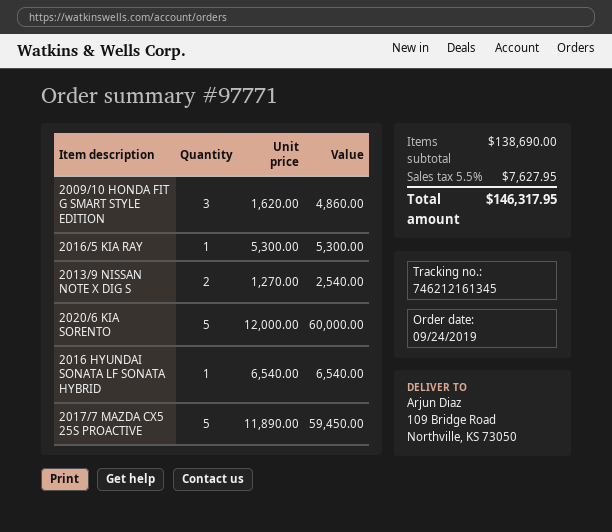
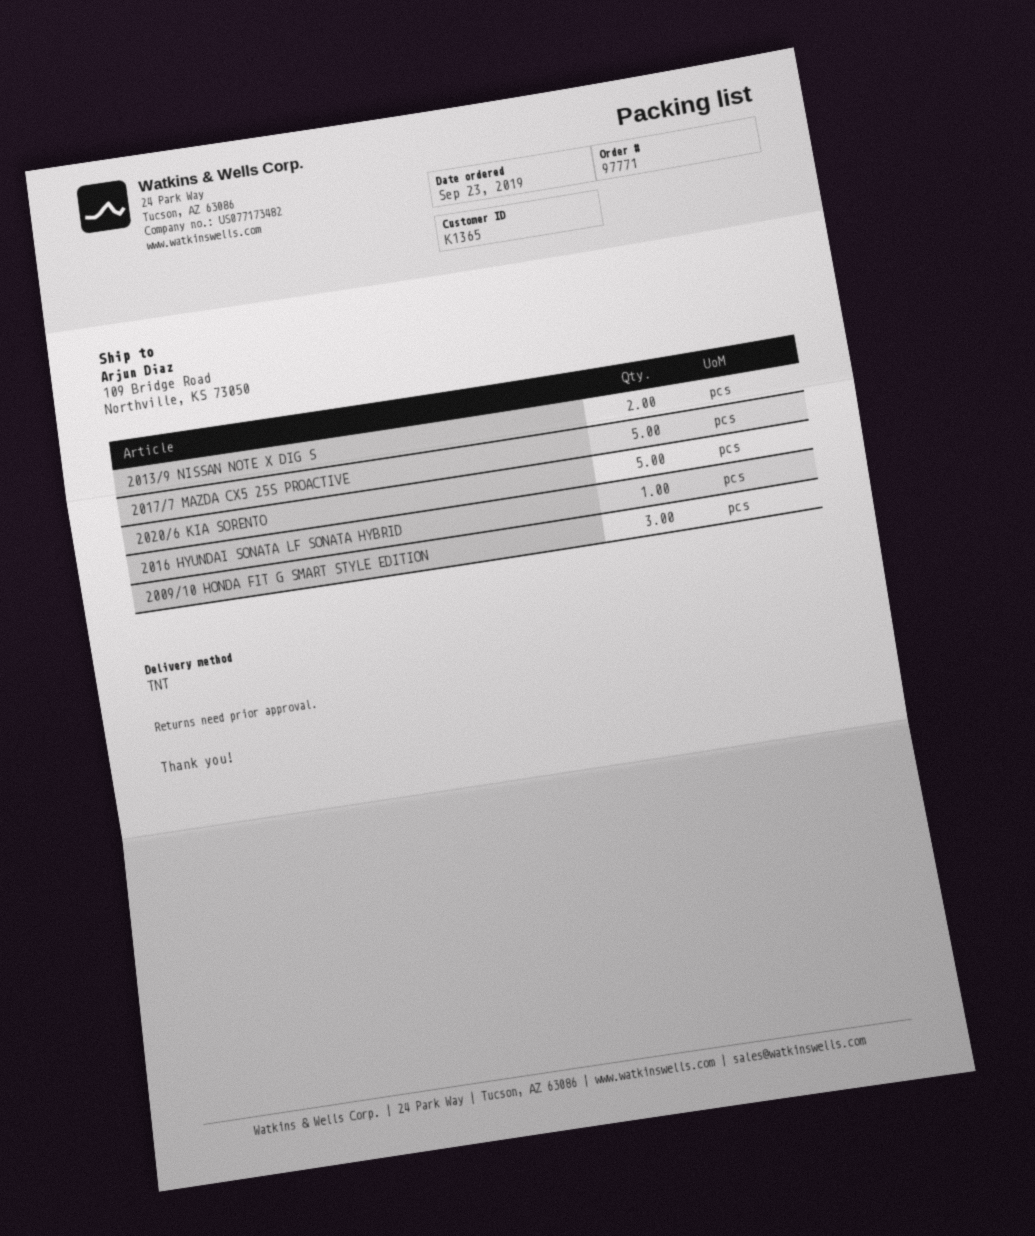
order date: 2019-09-24 -> 2019-09-23
2016/5 KIA RAY: 1 -> none

